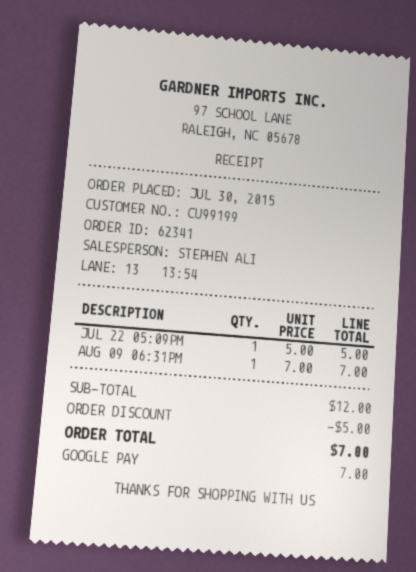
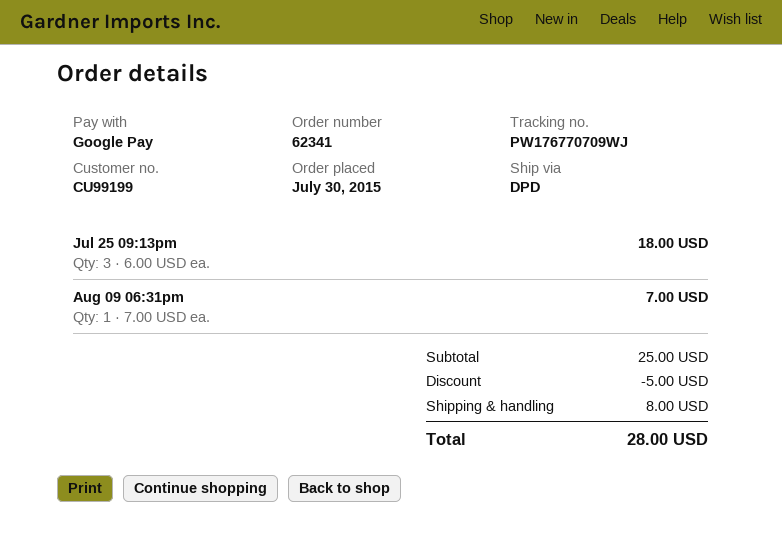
JUL 22 05:09PM: 1 x 5.00 = 5.00 -> none
Jul 25 09:13pm: none -> 3 x 6.00 = 18.00
subtotal: 12.00 -> 25.00
shipping: none -> 8.00
total: 7.00 -> 28.00

